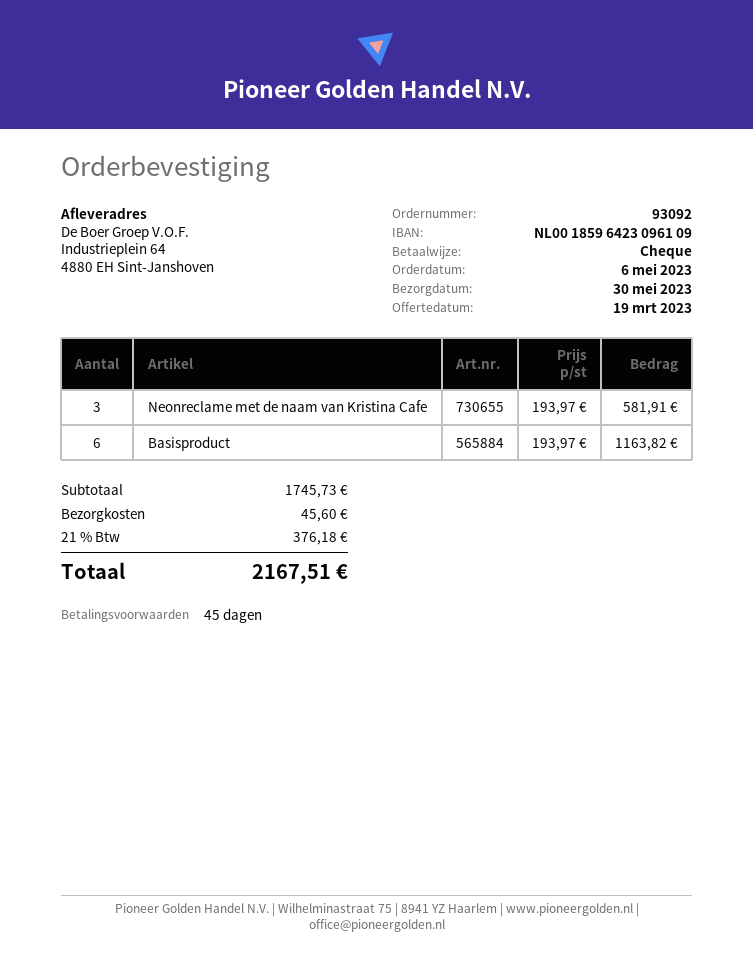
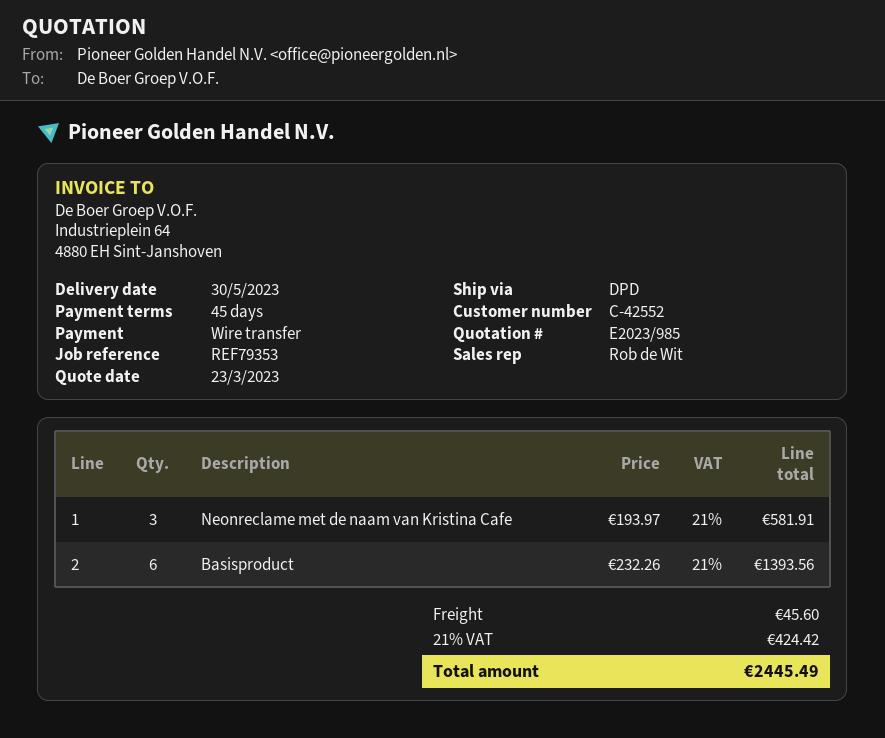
quote date: 2023-03-19 -> 2023-03-23
payment method: cheque -> bank transfer
Basisproduct: 6 x 193.97 = 1163.82 -> 6 x 232.26 = 1393.56
tax: 21% = 376.18 -> 21% = 424.42
total: 2167.51 -> 2445.49

